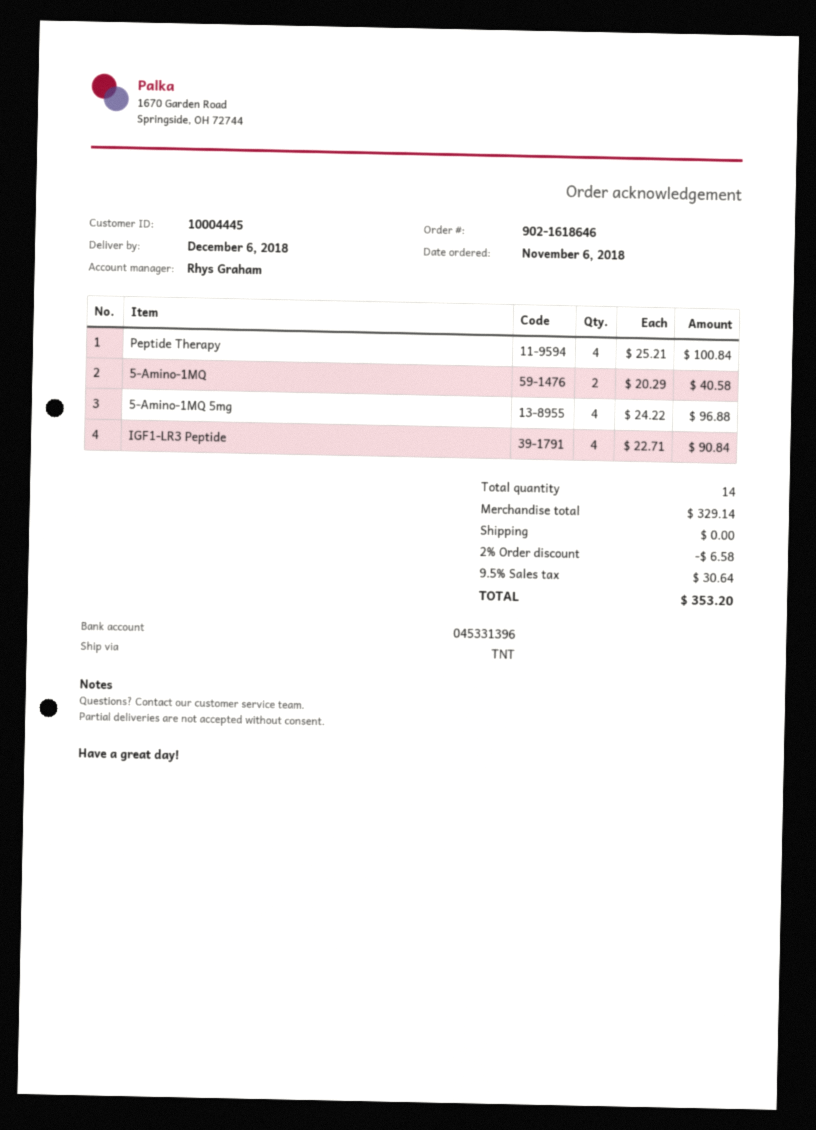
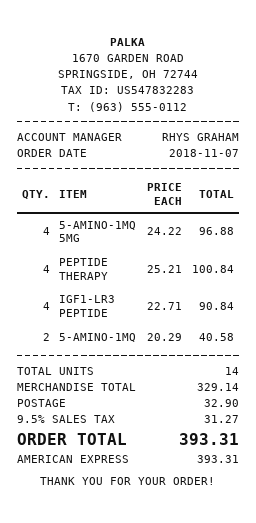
order date: 2018-11-06 -> 2018-11-07
discount: 2% = 6.58 -> none
shipping: 0.00 -> 32.90
tax: 9.5% = 30.64 -> 9.5% = 31.27
total: 353.20 -> 393.31

